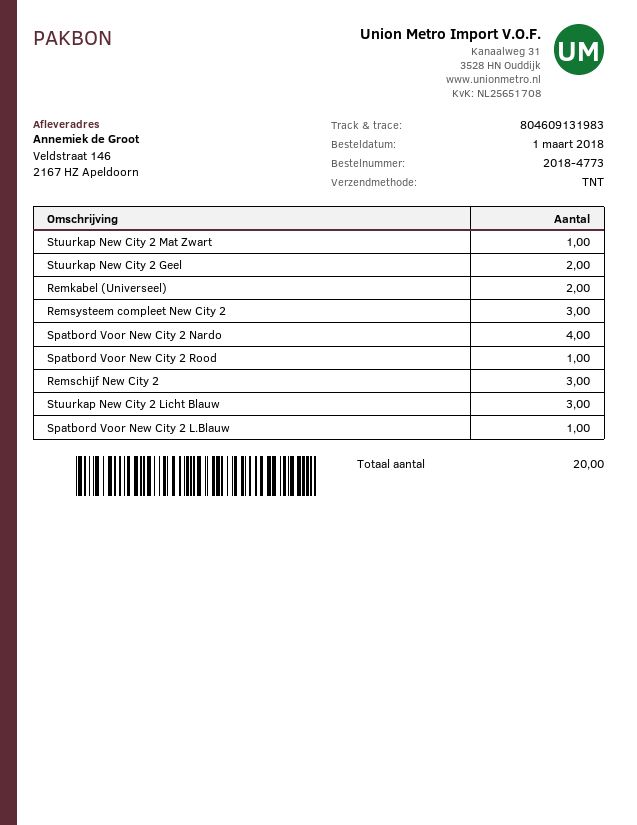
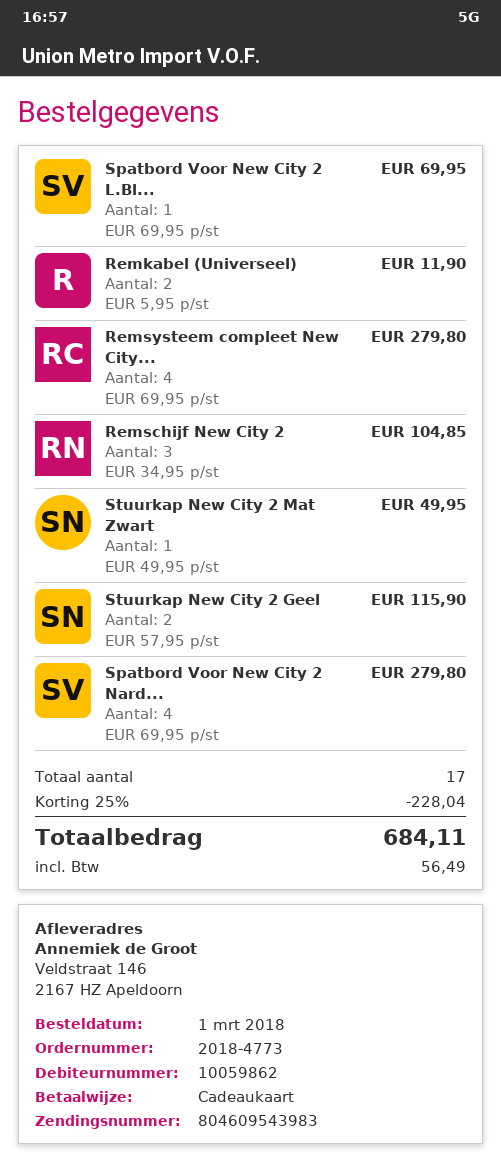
tracking number: 804609131983 -> 804609543983
Remsysteem compleet New City 2: 3 -> 4
Spatbord Voor New City 2 Rood: 1 -> none
Stuurkap New City 2 Licht Blauw: 3 -> none
total quantity: 20 -> 17

